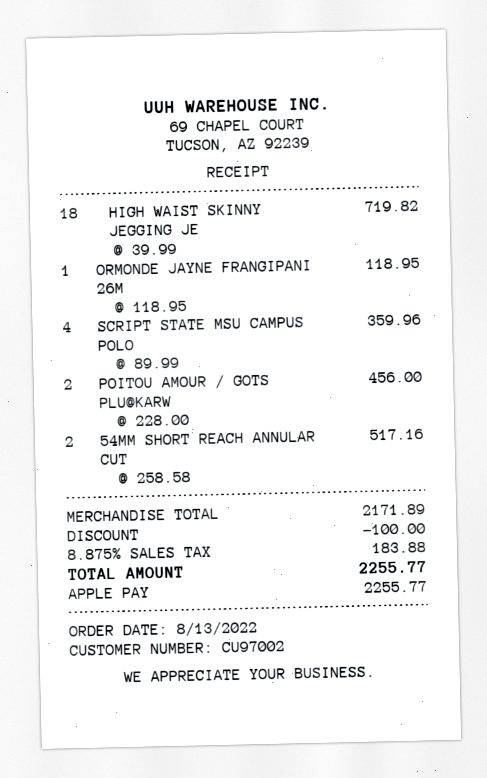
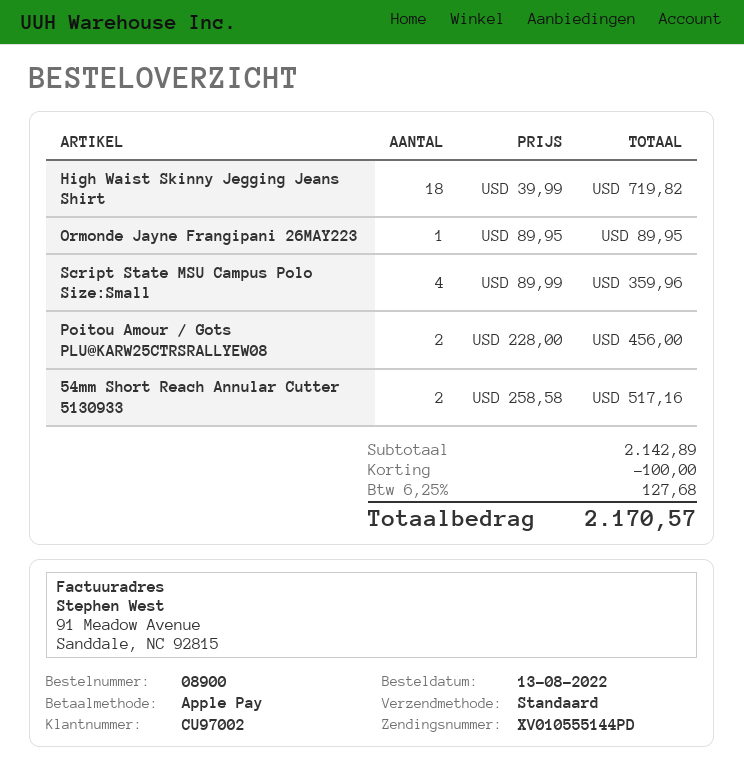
ORMONDE JAYNE FRANGIPANI 26M: 1 x 118.95 = 118.95 -> 1 x 89.95 = 89.95
subtotal: 2171.89 -> 2142.89
tax: 8.875% = 183.88 -> 6.25% = 127.68
total: 2255.77 -> 2170.57

